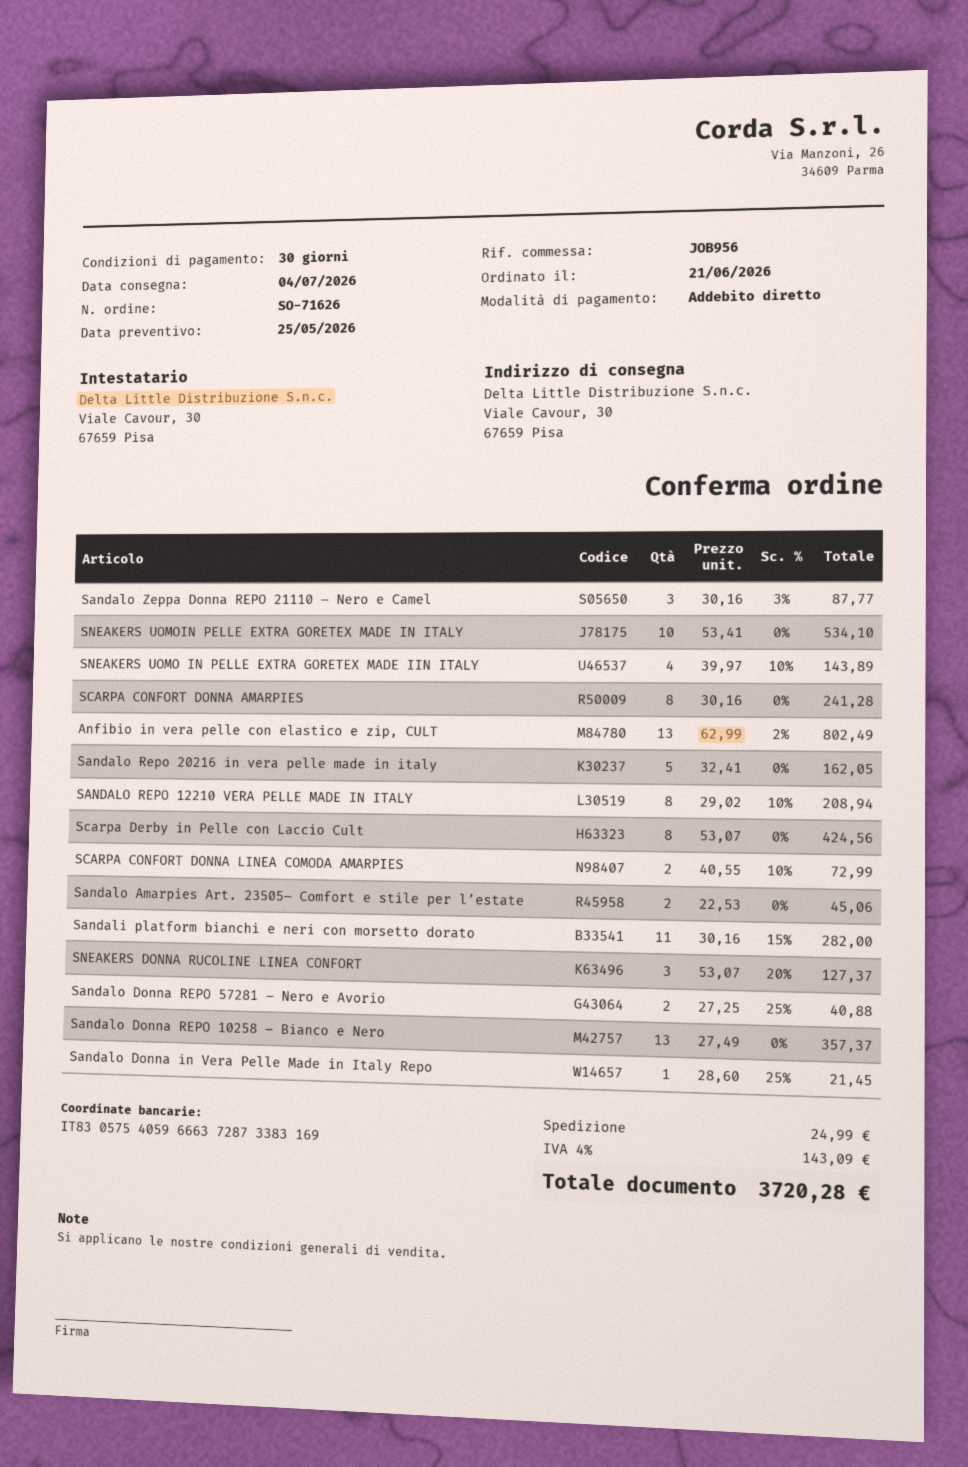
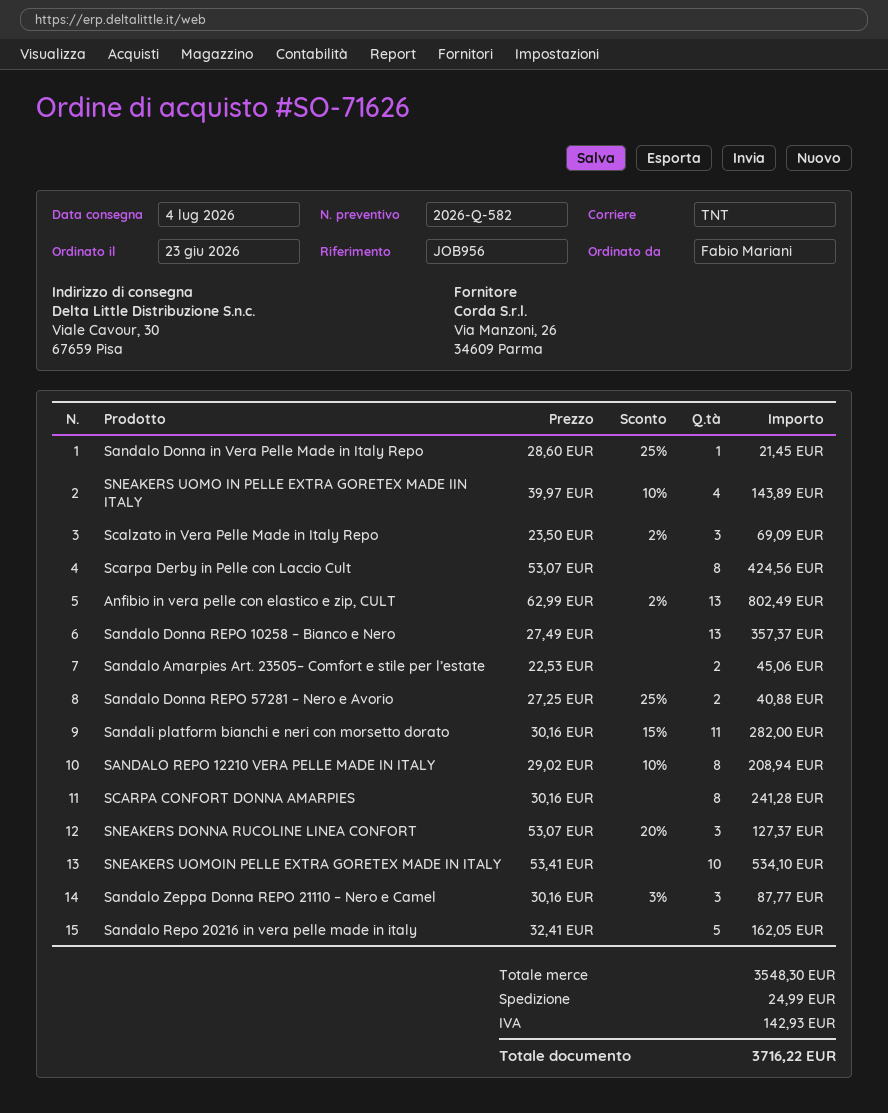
order date: 2026-06-21 -> 2026-06-23
SCARPA CONFORT DONNA LINEA COMODA AMARPIES: 2 x 40.55 - 10% = 72.99 -> none
Scalzato in Vera Pelle Made in Italy Repo: none -> 3 x 23.50 - 2% = 69.09
tax: 143.09 -> 142.93
total: 3720.28 -> 3716.22

